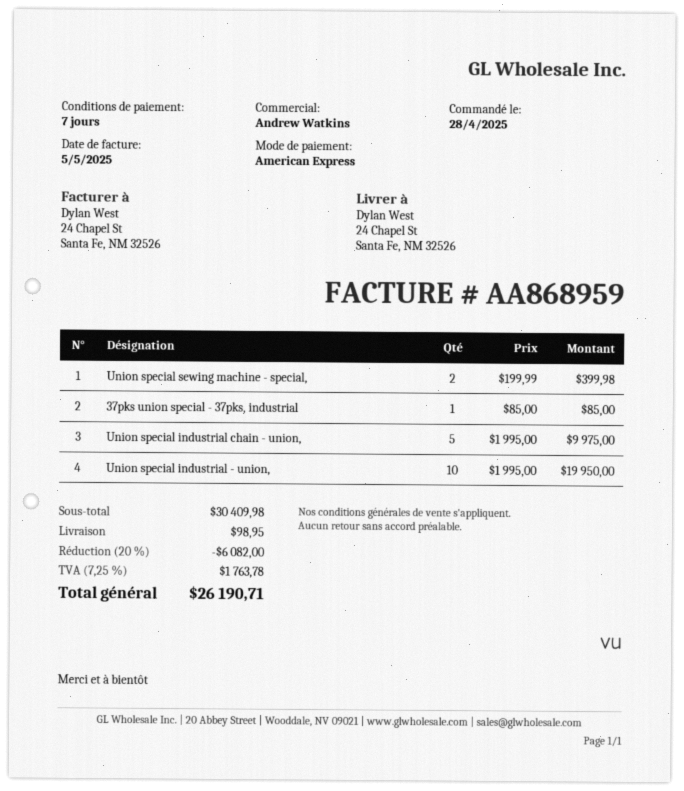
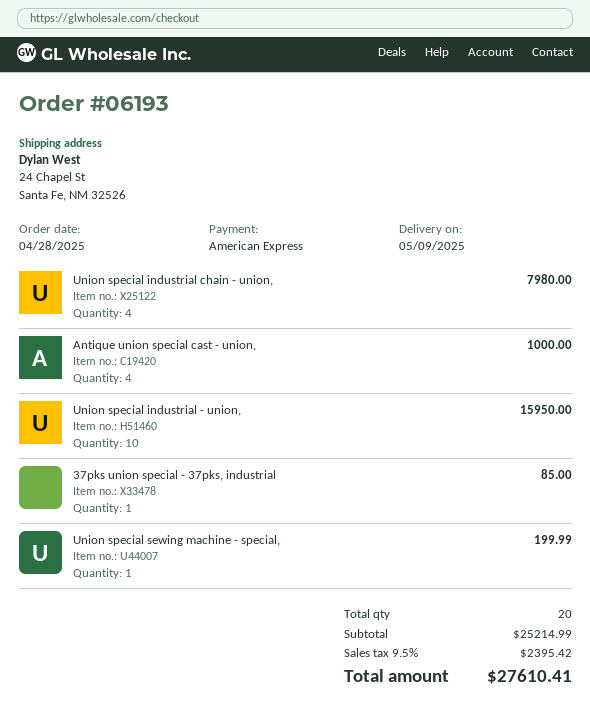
Union special sewing machine - special,: 2 for 399.98 -> 1 for 199.99
Union special industrial chain - union,: 5 for 9975.00 -> 4 for 7980.00
Union special industrial - union,: 10 for 19950.00 -> 10 for 15950.00
Antique union special cast - union,: none -> 4 for 1000.00
subtotal: 30409.98 -> 25214.99
discount: 20% = 6082.00 -> none
shipping: 98.95 -> none
tax: 7.25% = 1763.78 -> 9.5% = 2395.42
total: 26190.71 -> 27610.41

